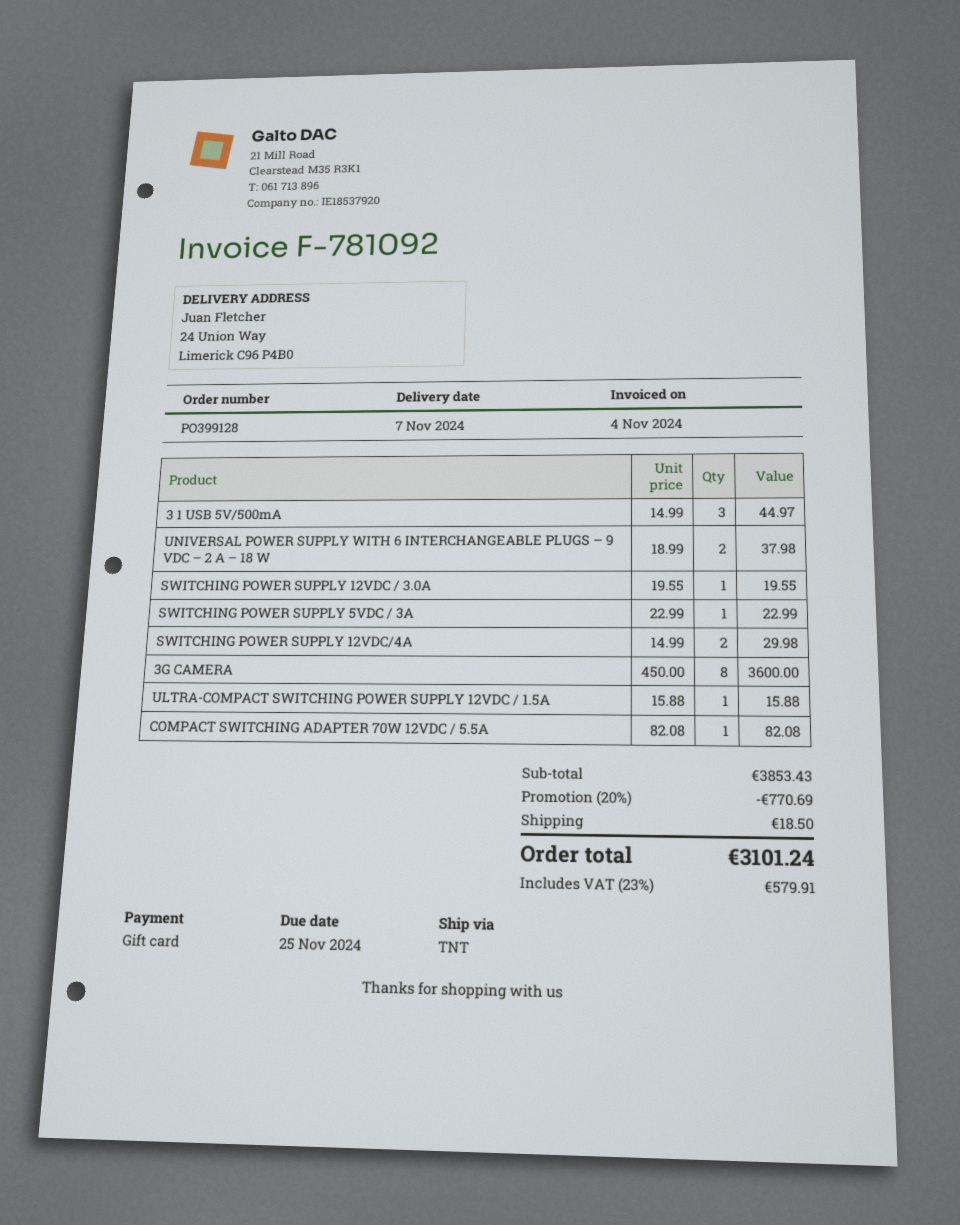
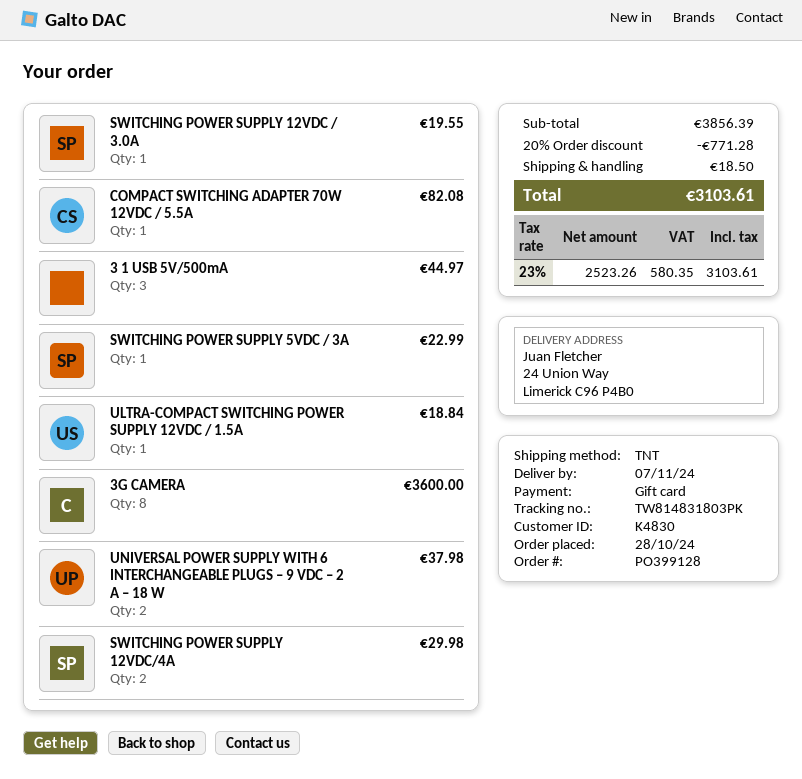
ULTRA-COMPACT SWITCHING POWER SUPPLY 12VDC / 1.5A: 1 for 15.88 -> 1 for 18.84
subtotal: 3853.43 -> 3856.39
discount: 20% = 770.69 -> 20% = 771.28
tax: 23% = 579.91 -> 23% = 580.35
total: 3101.24 -> 3103.61

